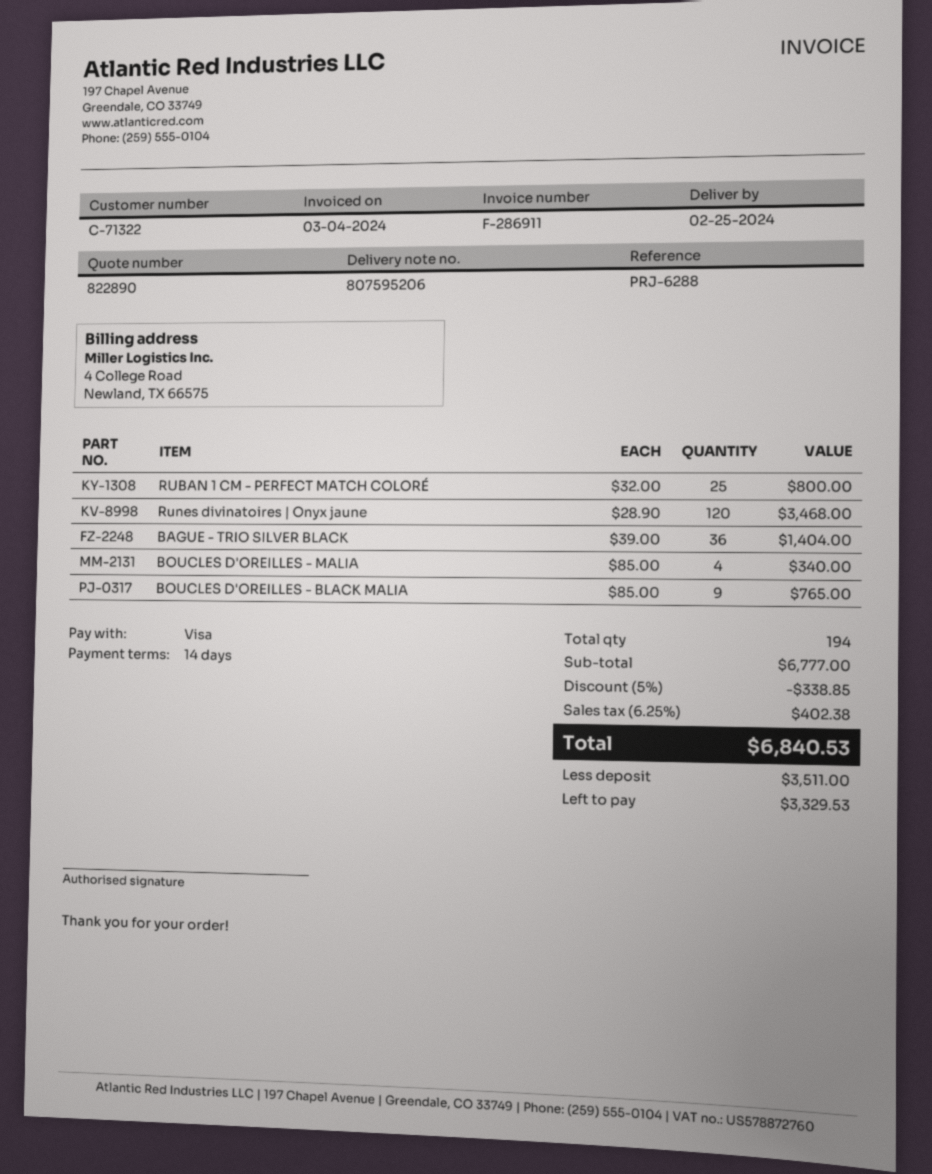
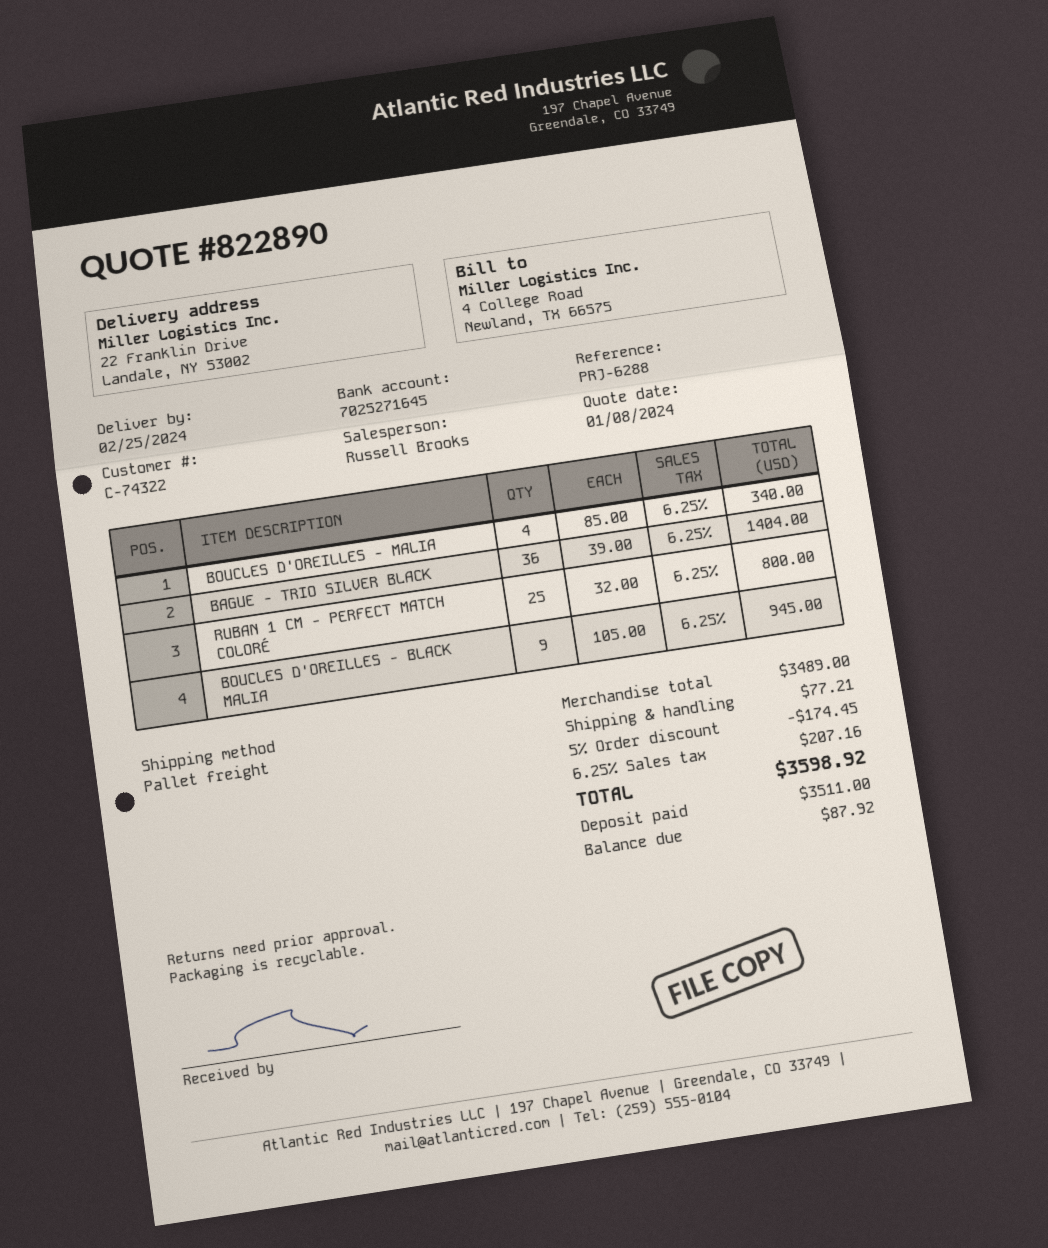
customer number: C-71322 -> C-74322
Runes divinatoires | Onyx jaune: 120 x 28.90 = 3468.00 -> none
BOUCLES D'OREILLES - BLACK MALIA: 9 x 85.00 = 765.00 -> 9 x 105.00 = 945.00
subtotal: 6777.00 -> 3489.00
discount: 5% = 338.85 -> 5% = 174.45
shipping: none -> 77.21
tax: 6.25% = 402.38 -> 6.25% = 207.16
total: 6840.53 -> 3598.92
balance: 3329.53 -> 87.92

